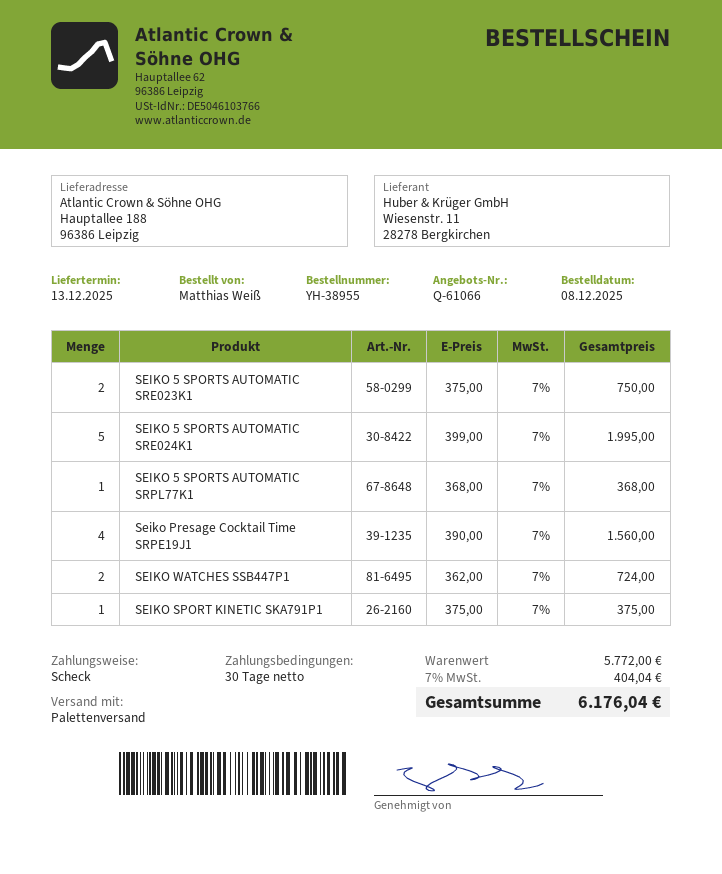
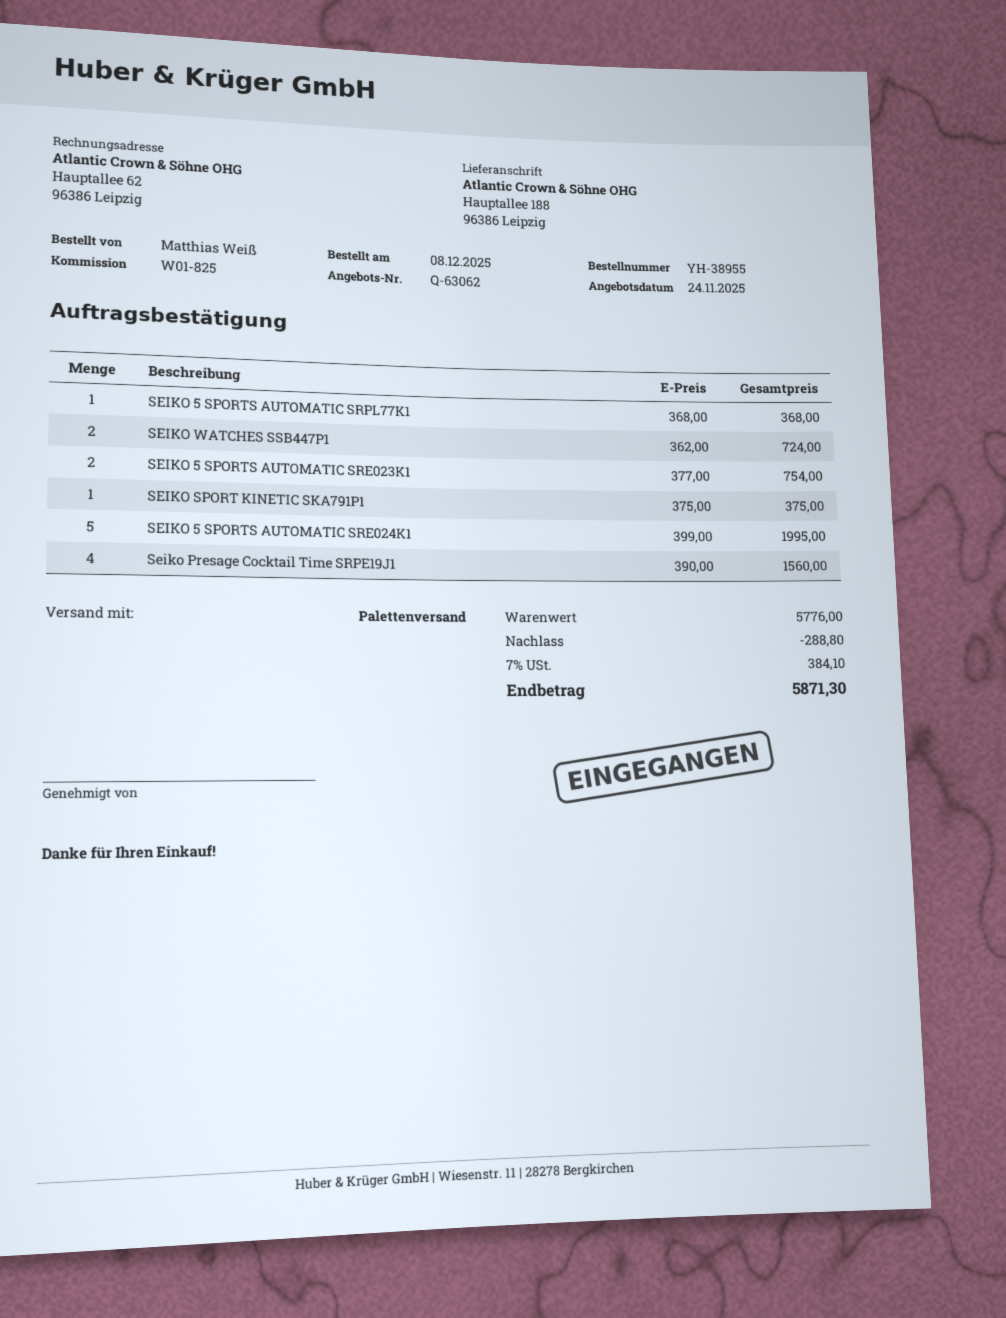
quote number: Q-61066 -> Q-63062
SEIKO 5 SPORTS AUTOMATIC SRE023K1: 2 x 375.00 = 750.00 -> 2 x 377.00 = 754.00
subtotal: 5772.00 -> 5776.00
discount: none -> 288.80
tax: 7% = 404.04 -> 7% = 384.10
total: 6176.04 -> 5871.30

